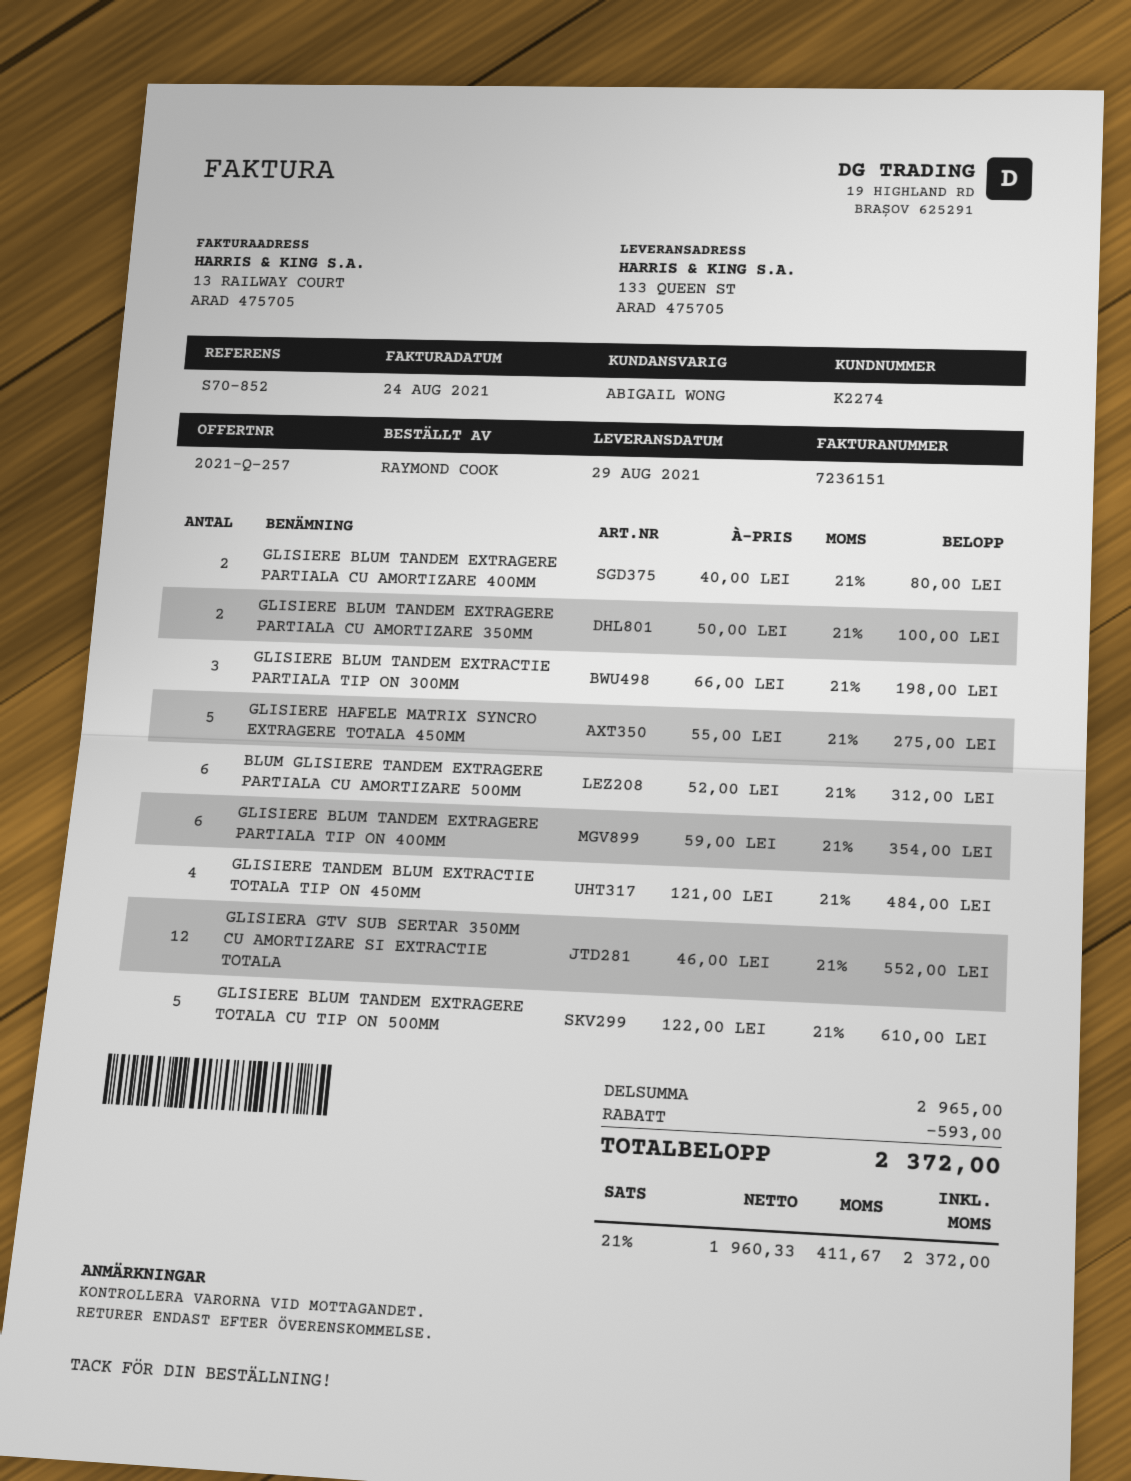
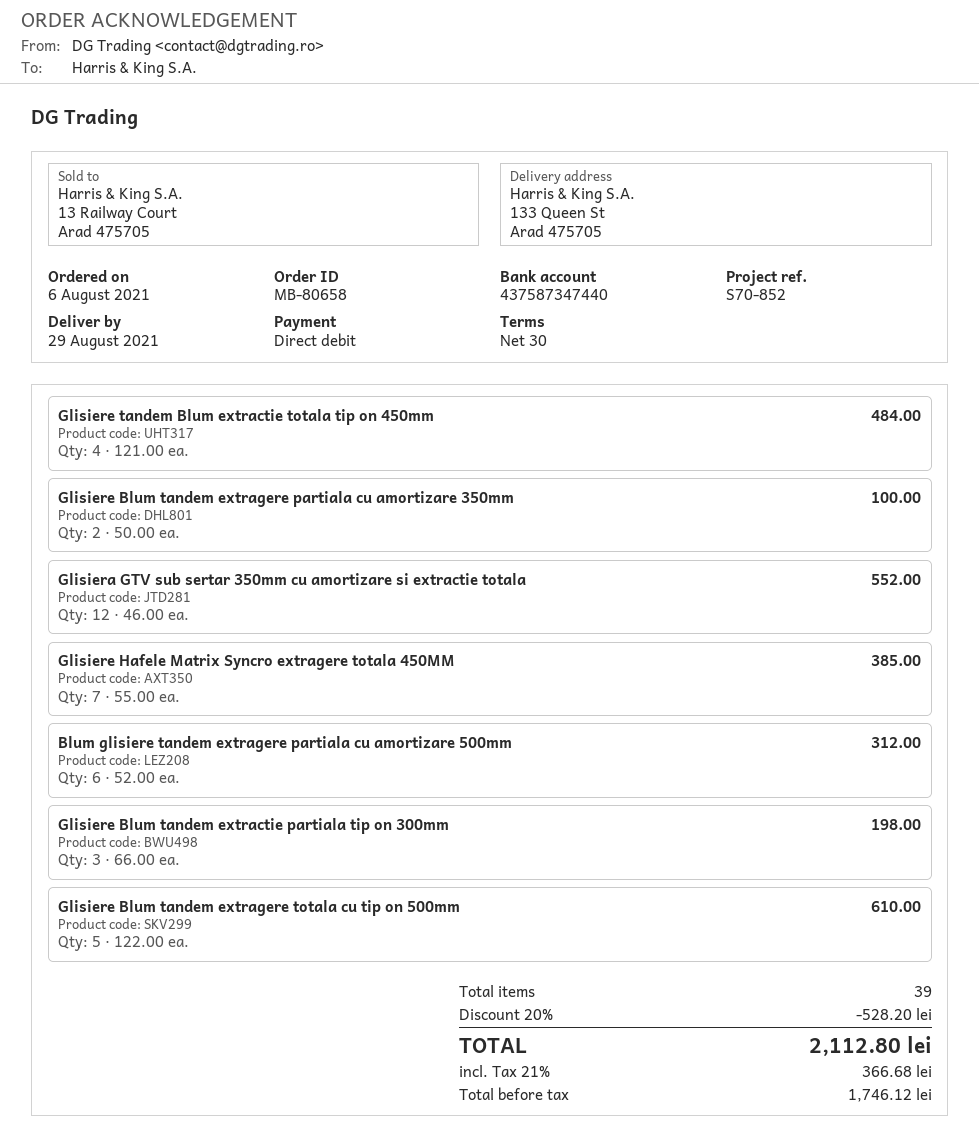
GLISIERE BLUM TANDEM EXTRAGERE PARTIALA CU AMORTIZARE 400MM: 2 x 40.00 = 80.00 -> none
GLISIERE HAFELE MATRIX SYNCRO EXTRAGERE TOTALA 450MM: 5 x 55.00 = 275.00 -> 7 x 55.00 = 385.00
GLISIERE BLUM TANDEM EXTRAGERE PARTIALA TIP ON 400MM: 6 x 59.00 = 354.00 -> none
discount: 593.00 -> 528.20
net: 1960.33 -> 1746.12
tax: 21% = 411.67 -> 21% = 366.68
total: 2372.00 -> 2112.80

